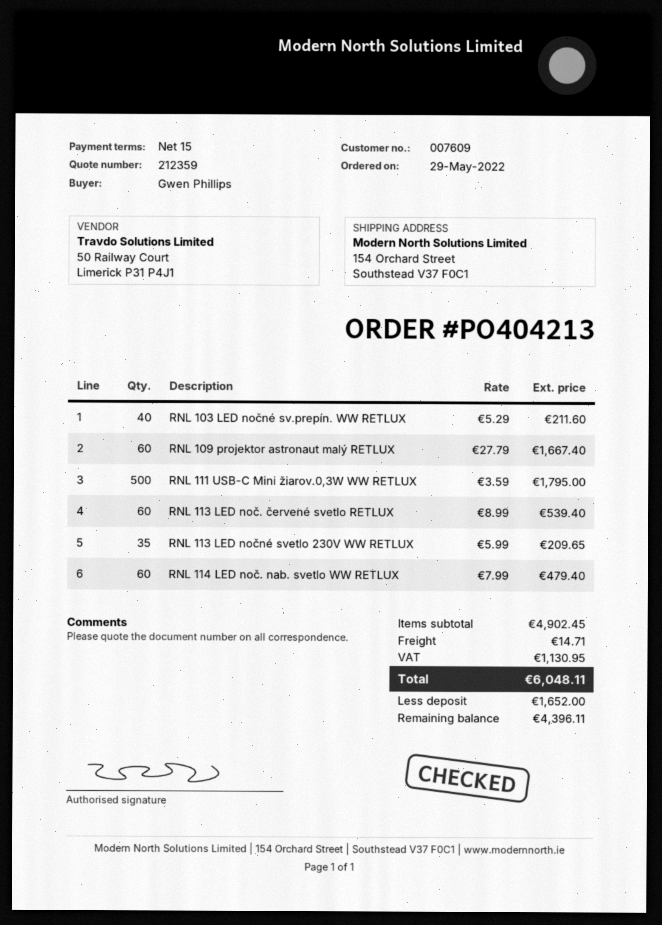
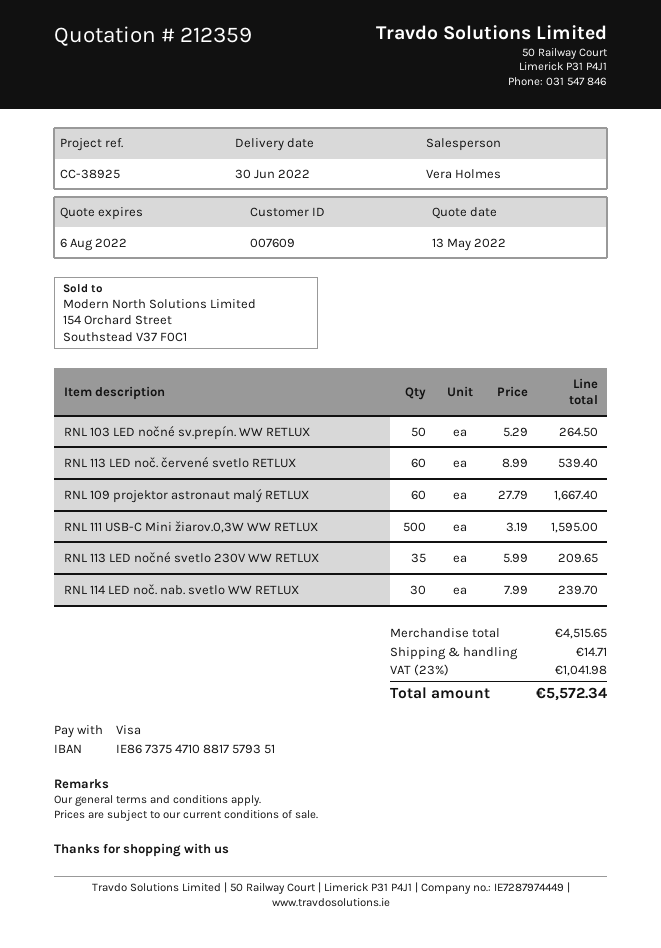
RNL 103 LED nočné sv.prepín. WW RETLUX: 40 x 5.29 = 211.60 -> 50 x 5.29 = 264.50
RNL 111 USB-C Mini žiarov.0,3W WW RETLUX: 500 x 3.59 = 1795.00 -> 500 x 3.19 = 1595.00
RNL 114 LED noč. nab. svetlo WW RETLUX: 60 x 7.99 = 479.40 -> 30 x 7.99 = 239.70
subtotal: 4902.45 -> 4515.65
tax: 1130.95 -> 1041.98
total: 6048.11 -> 5572.34

